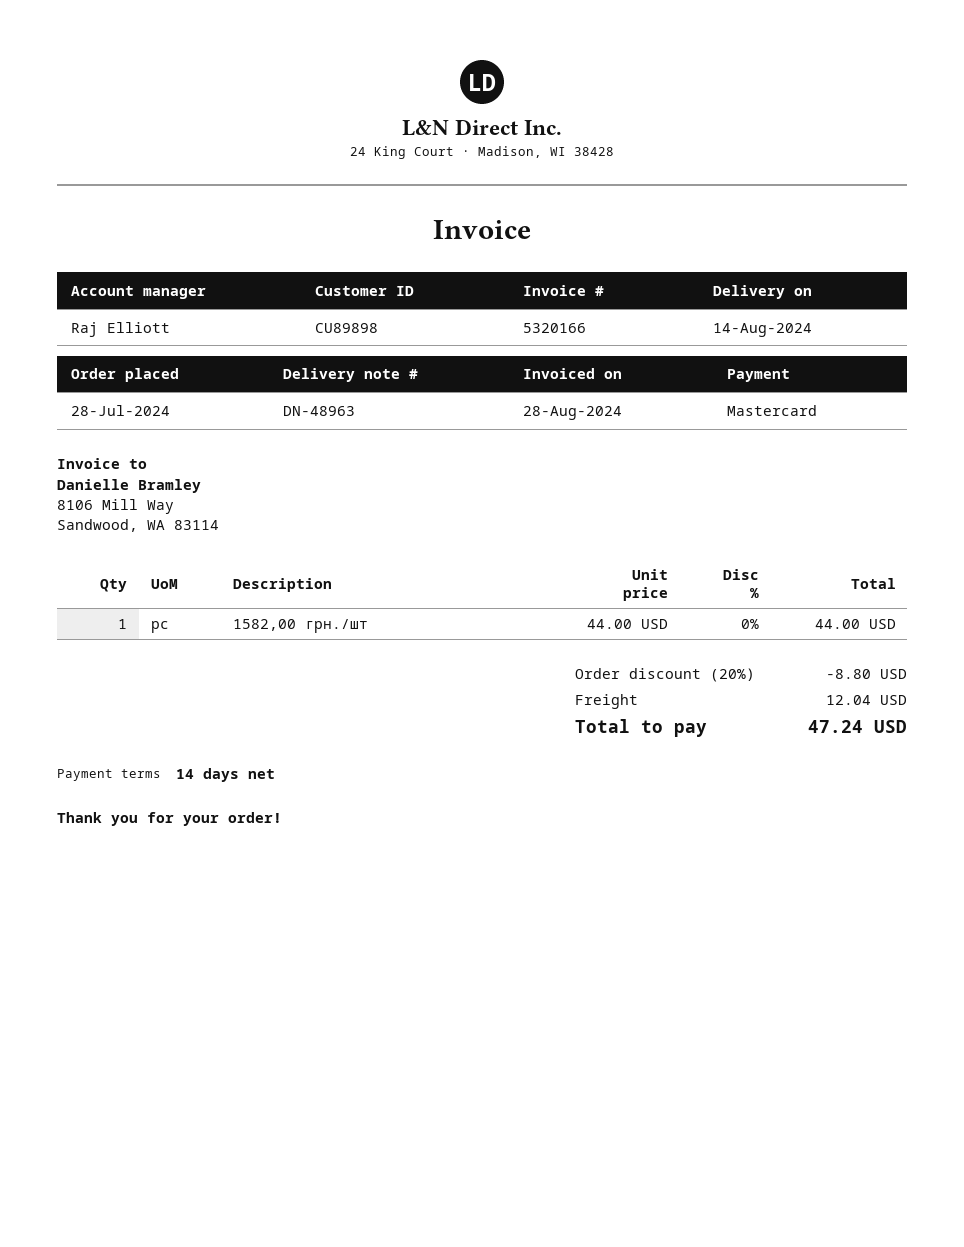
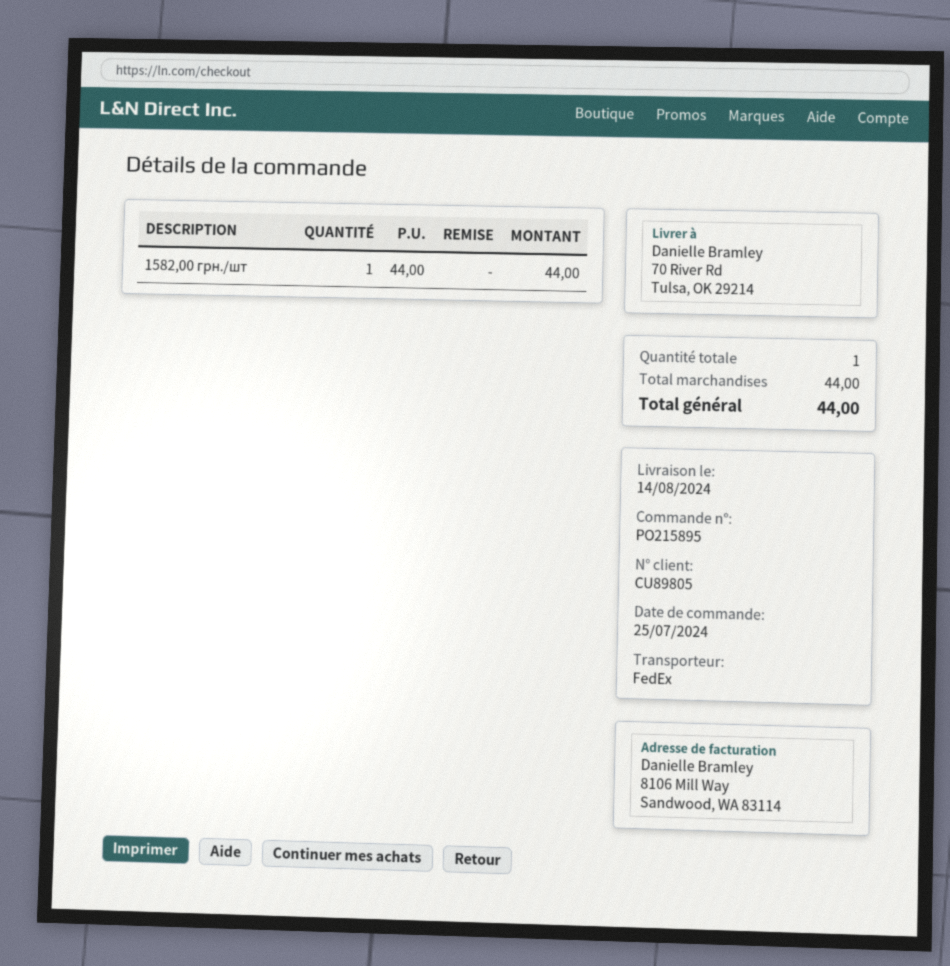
order date: 2024-07-28 -> 2024-07-25
customer number: CU89898 -> CU89805
discount: 20% = 8.80 -> none
shipping: 12.04 -> none
total: 47.24 -> 44.00

